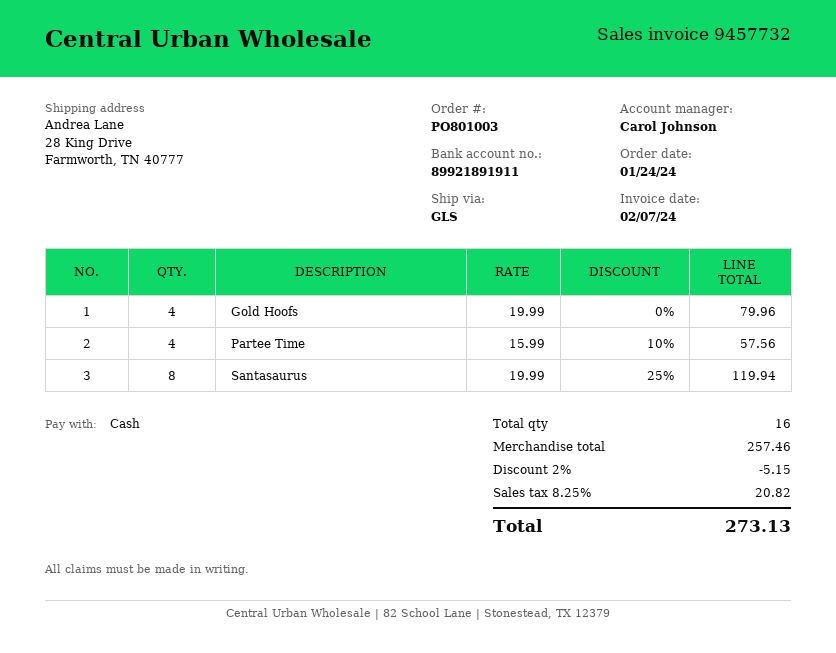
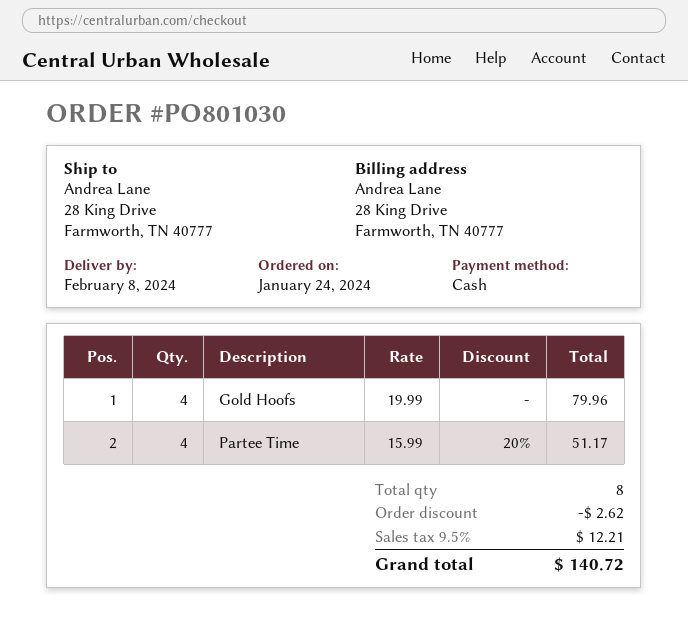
order number: PO801003 -> PO801030
Partee Time: 4 x 15.99 - 10% = 57.56 -> 4 x 15.99 - 20% = 51.17
Santasaurus: 8 x 19.99 - 25% = 119.94 -> none
total quantity: 16 -> 8
discount: 5.15 -> 2.62
tax: 8.25% = 20.82 -> 9.5% = 12.21
total: 273.13 -> 140.72

